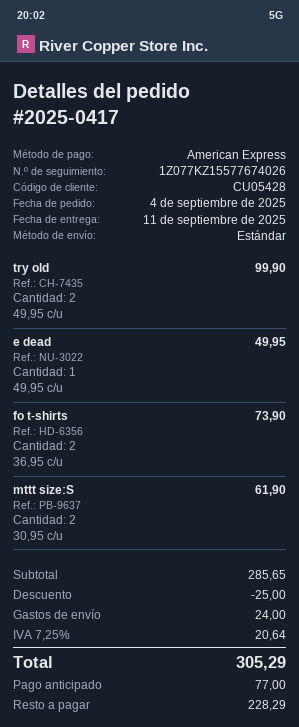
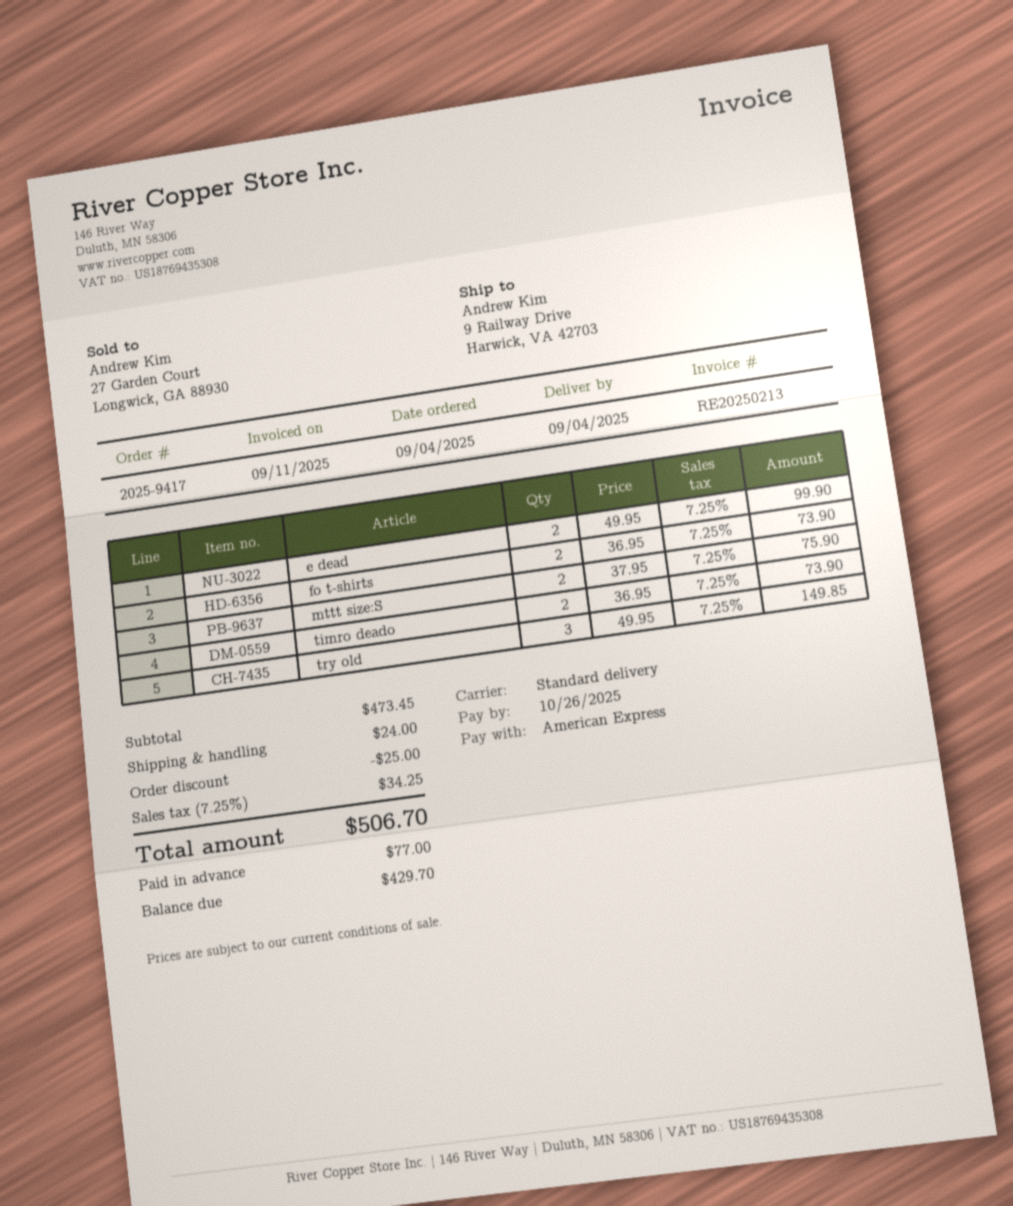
order number: 2025-0417 -> 2025-9417
delivery date: 2025-09-11 -> 2025-09-04
try old: 2 x 49.95 = 99.90 -> 3 x 49.95 = 149.85
e dead: 1 x 49.95 = 49.95 -> 2 x 49.95 = 99.90
mttt size:S: 2 x 30.95 = 61.90 -> 2 x 37.95 = 75.90
timro deado: none -> 2 x 36.95 = 73.90
subtotal: 285.65 -> 473.45
tax: 7.25% = 20.64 -> 7.25% = 34.25
total: 305.29 -> 506.70
balance: 228.29 -> 429.70

